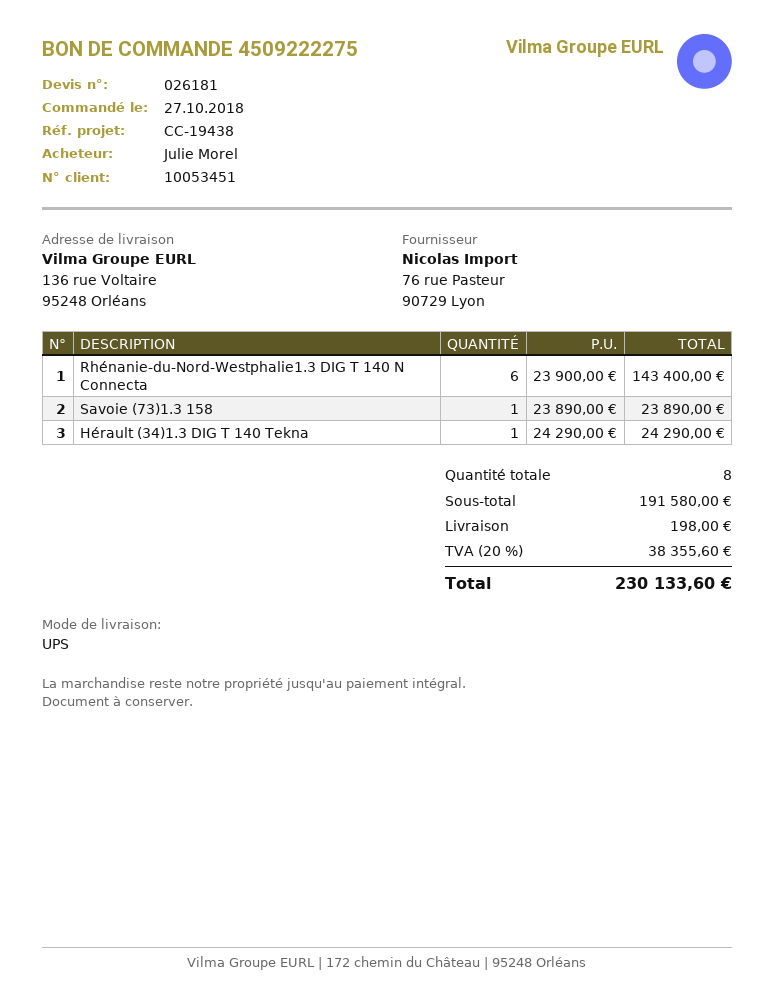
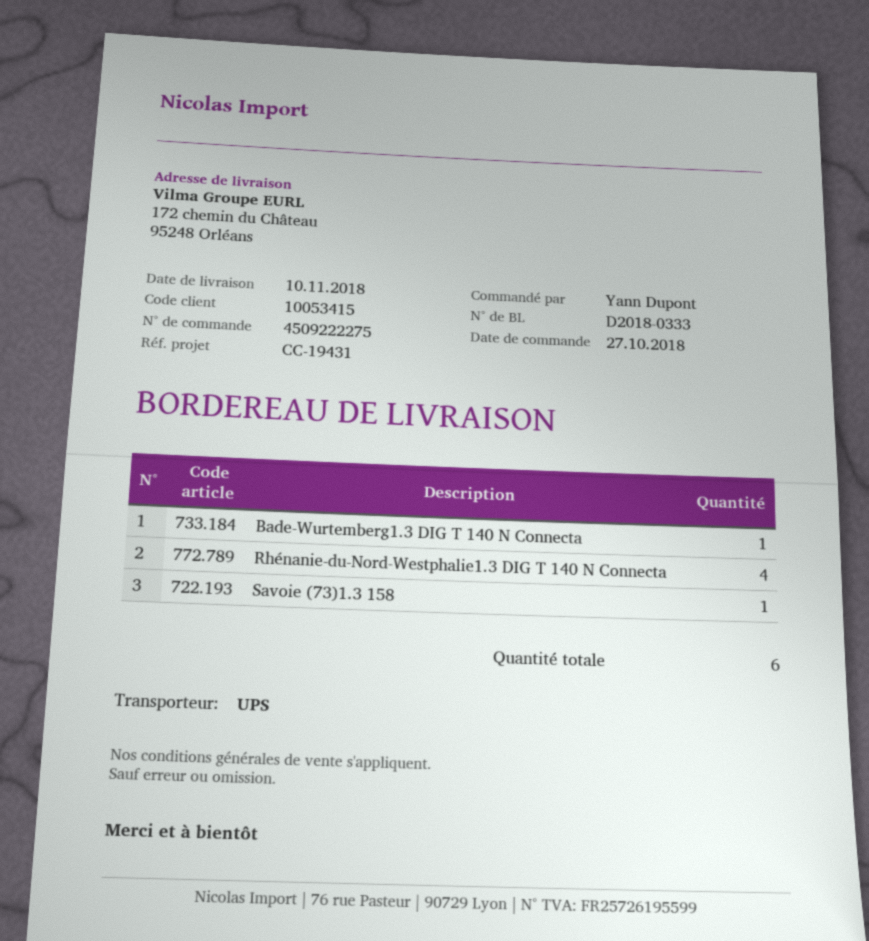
customer number: 10053451 -> 10053415
reference: CC-19438 -> CC-19431
ordered by: Julie Morel -> Yann Dupont
ship to: 136 rue Voltaire, 95248 Orléans -> 172 chemin du Château, 95248 Orléans
Rhénanie-du-Nord-Westphalie1.3 DIG T 140 N Connecta: 6 -> 4
Hérault (34)1.3 DIG T 140 Tekna: 1 -> none
Bade-Wurtemberg1.3 DIG T 140 N Connecta: none -> 1
total quantity: 8 -> 6

